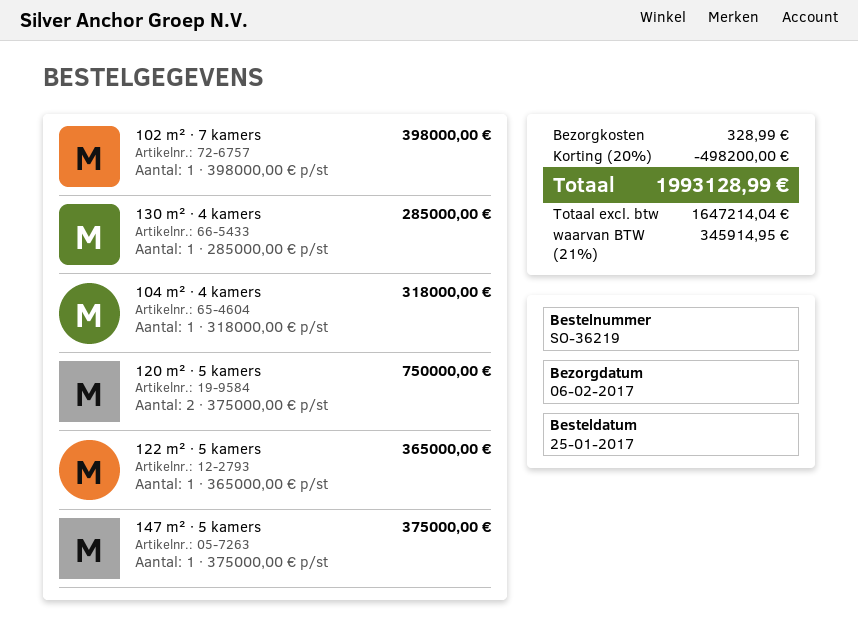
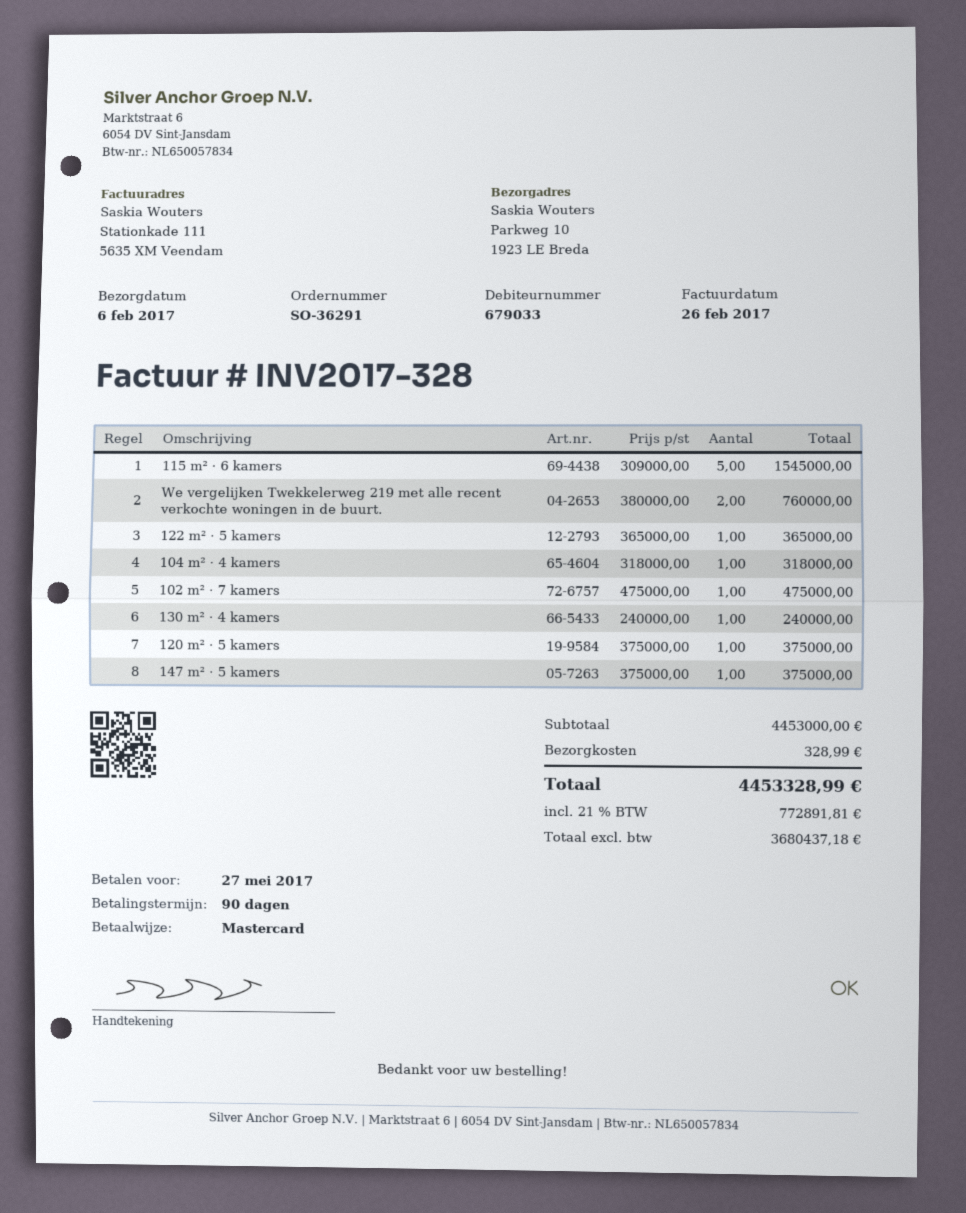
order number: SO-36219 -> SO-36291
102 m² · 7 kamers: 1 x 398000.00 = 398000.00 -> 1 x 475000.00 = 475000.00
130 m² · 4 kamers: 1 x 285000.00 = 285000.00 -> 1 x 240000.00 = 240000.00
120 m² · 5 kamers: 2 x 375000.00 = 750000.00 -> 1 x 375000.00 = 375000.00
115 m² · 6 kamers: none -> 5 x 309000.00 = 1545000.00
We vergelijken Twekkelerweg 219 met alle recent verkochte woningen in de buurt.: none -> 2 x 380000.00 = 760000.00
discount: 20% = 498200.00 -> none
net: 1647214.04 -> 3680437.18
tax: 21% = 345914.95 -> 21% = 772891.81
total: 1993128.99 -> 4453328.99

